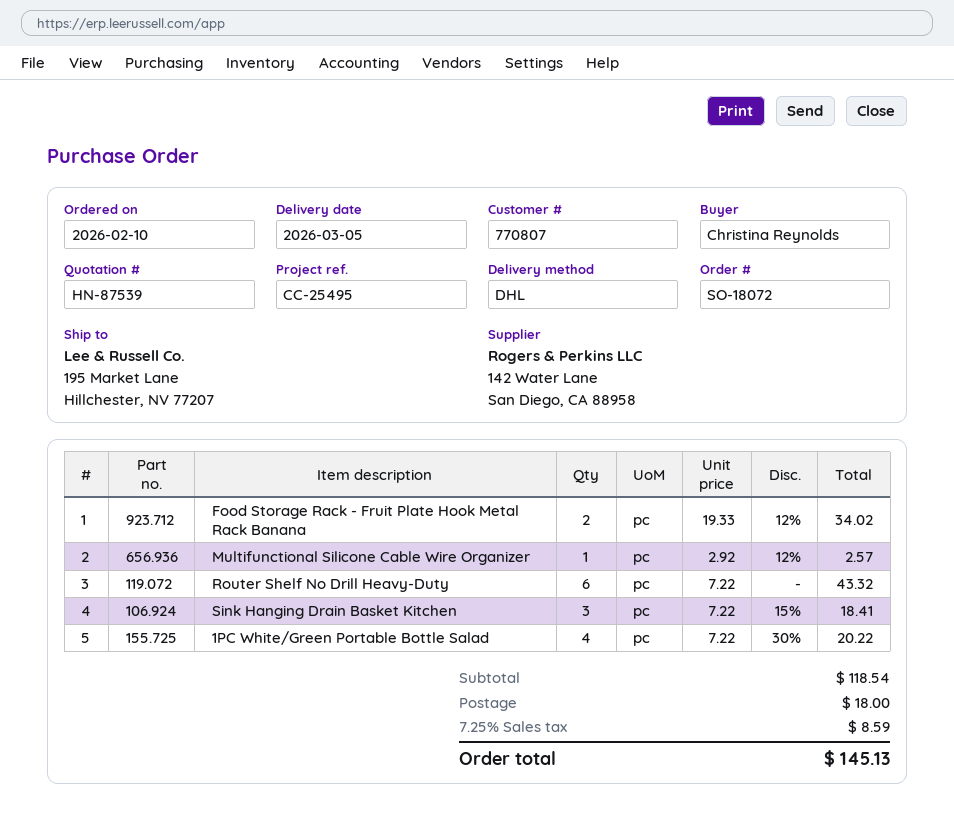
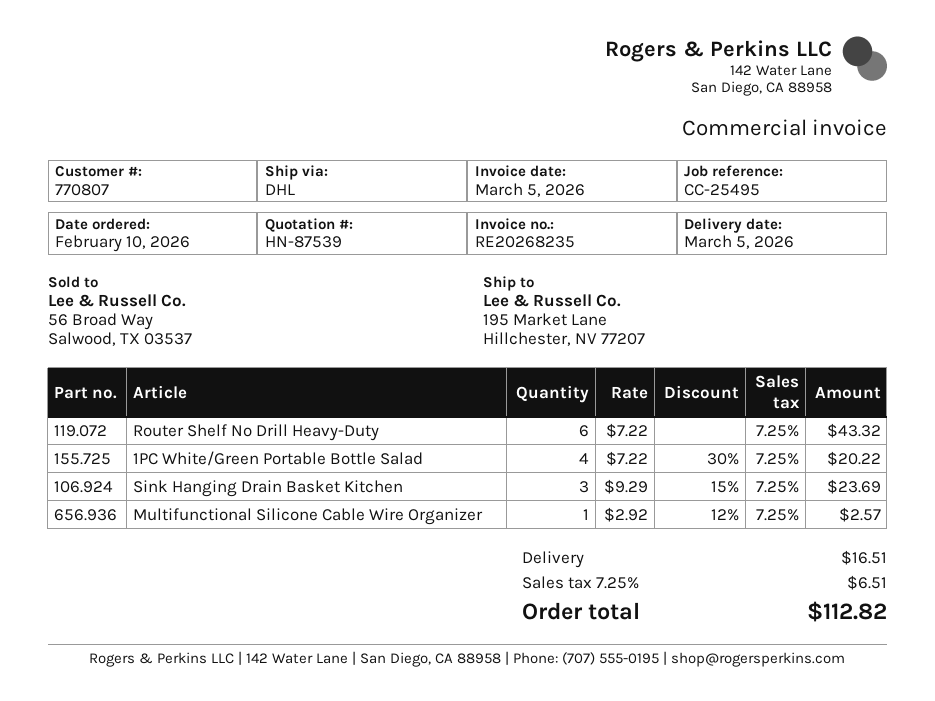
Food Storage Rack - Fruit Plate Hook Metal Rack Banana: 2 x 19.33 - 12% = 34.02 -> none
Sink Hanging Drain Basket Kitchen: 3 x 7.22 - 15% = 18.41 -> 3 x 9.29 - 15% = 23.69
shipping: 18.00 -> 16.51
tax: 7.25% = 8.59 -> 7.25% = 6.51
total: 145.13 -> 112.82

